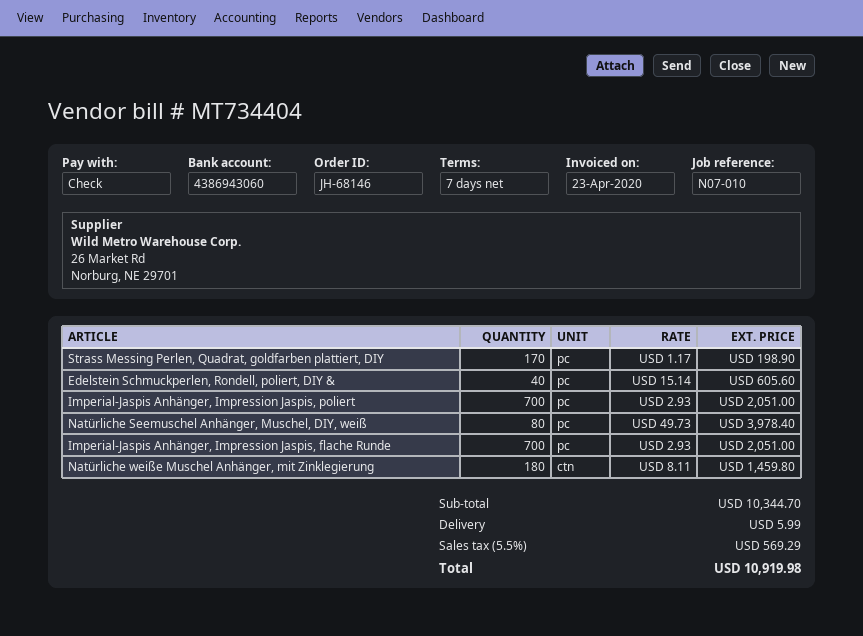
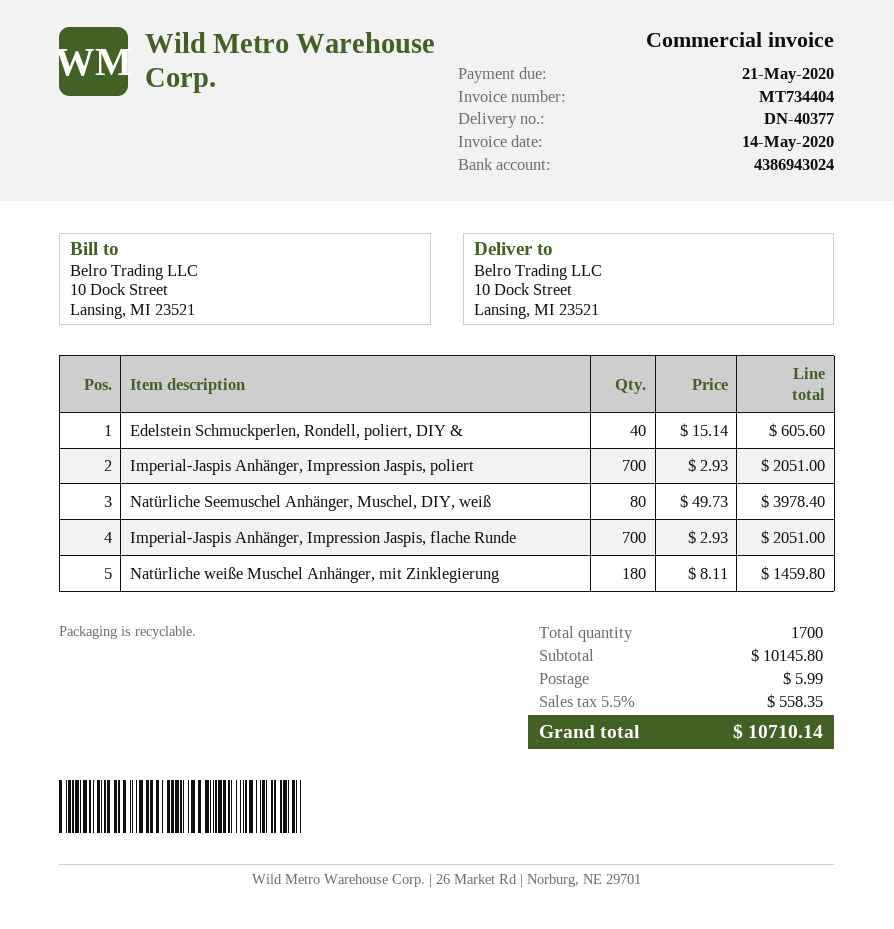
invoice date: 2020-04-23 -> 2020-05-14
bank account: 4386943060 -> 4386943024
Strass Messing Perlen, Quadrat, goldfarben plattiert, DIY: 170 x 1.17 = 198.90 -> none
subtotal: 10344.70 -> 10145.80
tax: 5.5% = 569.29 -> 5.5% = 558.35
total: 10919.98 -> 10710.14

